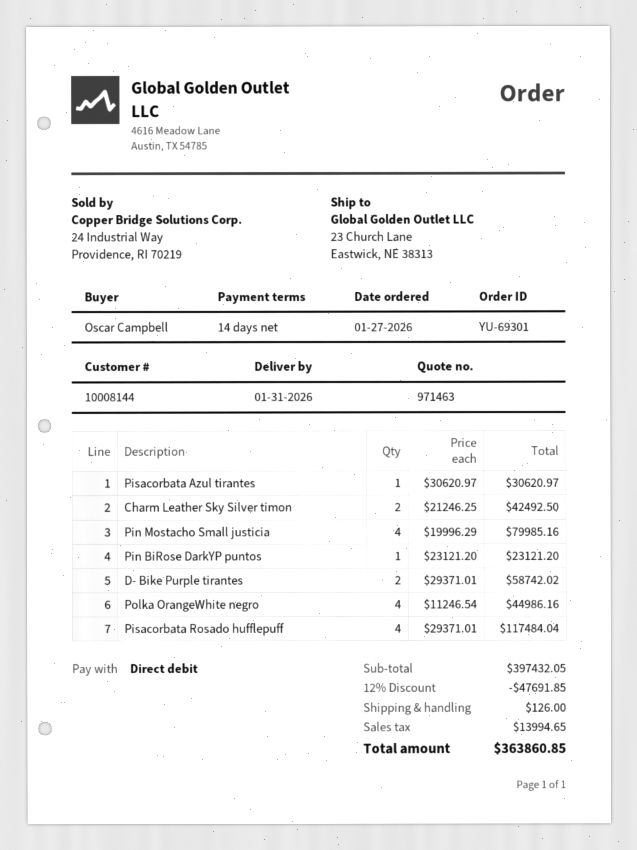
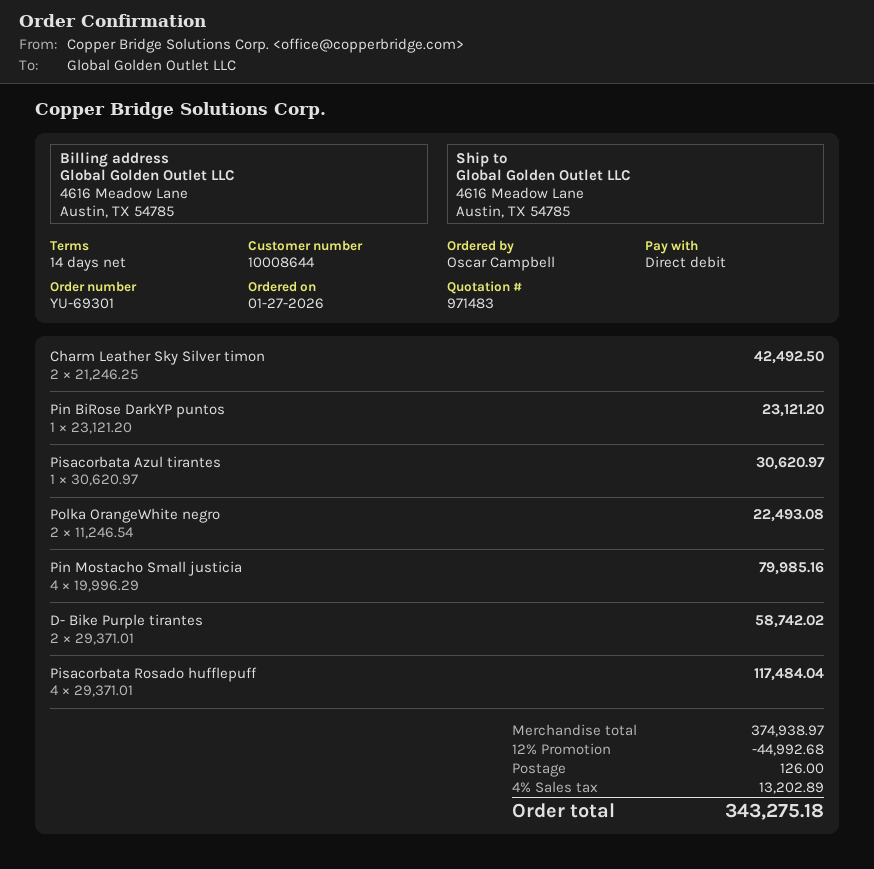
quote number: 971463 -> 971483
customer number: 10008144 -> 10008644
ship to: 23 Church Lane, Eastwick, NE 38313 -> 4616 Meadow Lane, Austin, TX 54785
Polka OrangeWhite negro: 4 x 11246.54 = 44986.16 -> 2 x 11246.54 = 22493.08
subtotal: 397432.05 -> 374938.97
discount: 12% = 47691.85 -> 12% = 44992.68
tax: 13994.65 -> 13202.89
total: 363860.85 -> 343275.18

